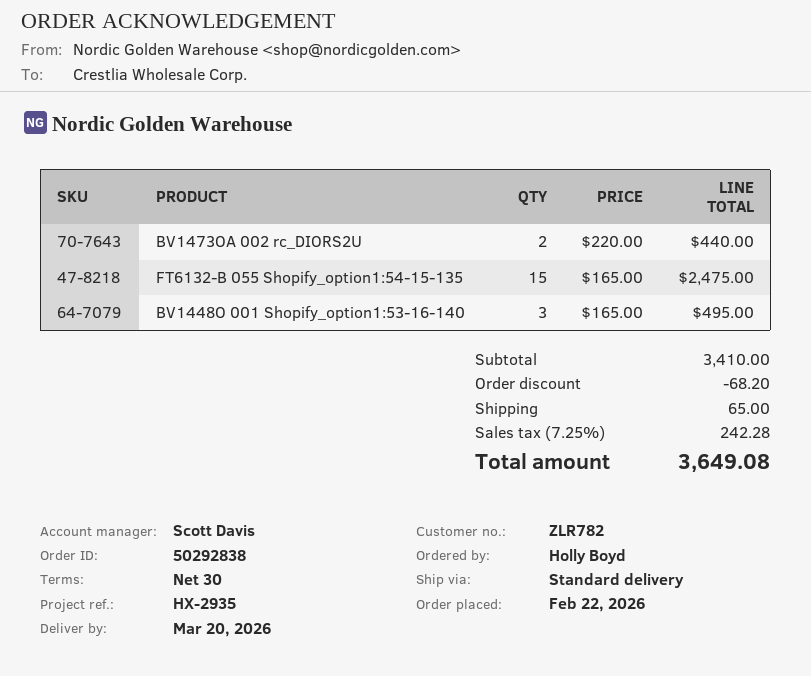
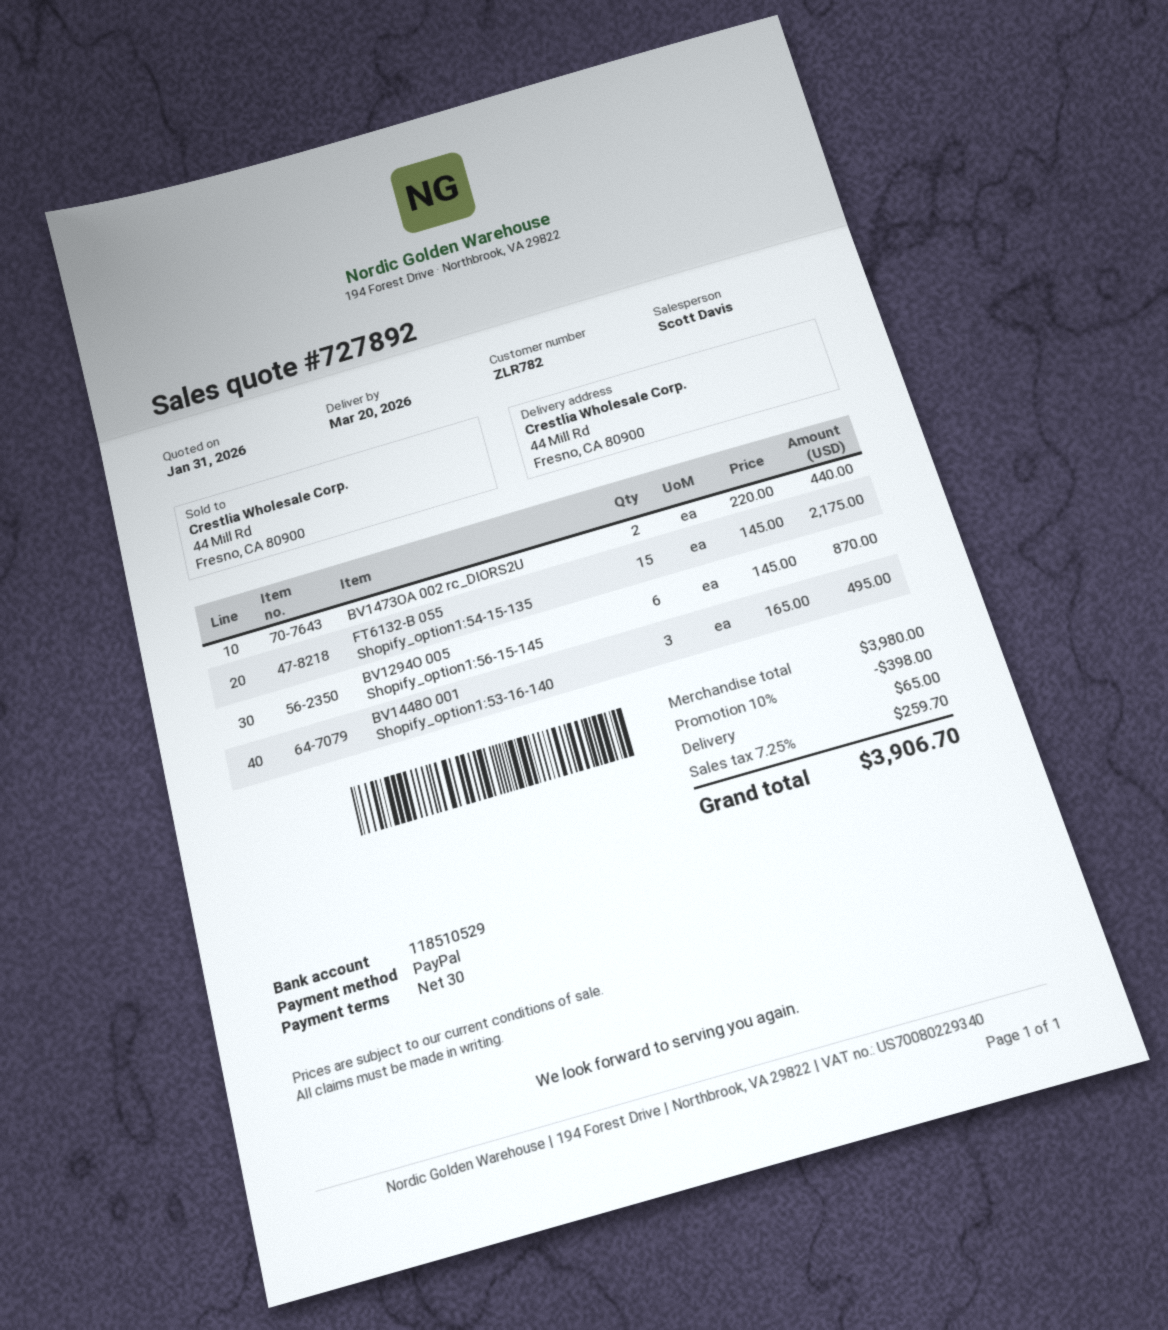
FT6132-B 055 Shopify_option1:54-15-135: 15 x 165.00 = 2475.00 -> 15 x 145.00 = 2175.00
BV1294O 005 Shopify_option1:56-15-145: none -> 6 x 145.00 = 870.00
subtotal: 3410.00 -> 3980.00
discount: 68.20 -> 398.00
tax: 7.25% = 242.28 -> 7.25% = 259.70
total: 3649.08 -> 3906.70

